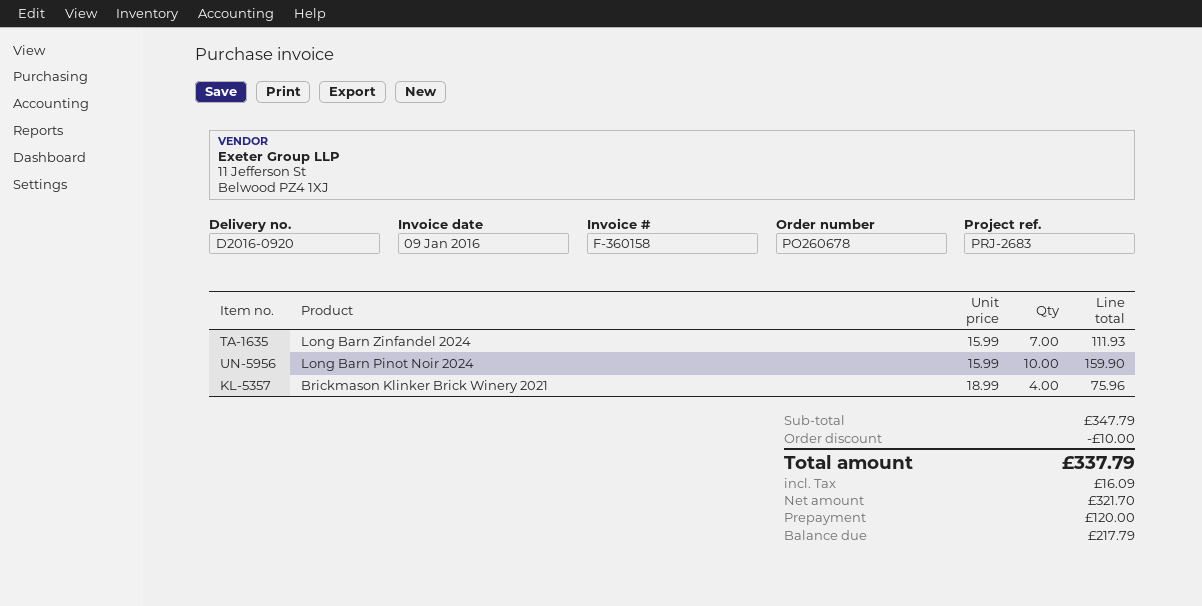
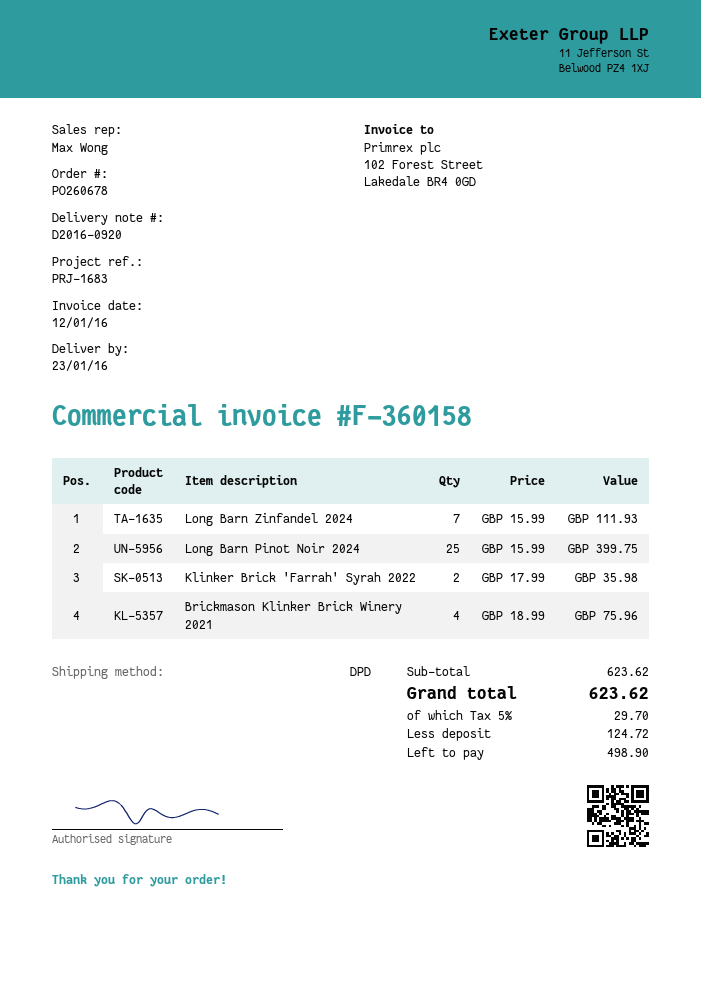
invoice date: 2016-01-09 -> 2016-01-12
reference: PRJ-2683 -> PRJ-1683
Long Barn Pinot Noir 2024: 10 x 15.99 = 159.90 -> 25 x 15.99 = 399.75
Klinker Brick 'Farrah' Syrah 2022: none -> 2 x 17.99 = 35.98
subtotal: 347.79 -> 623.62
discount: 10.00 -> none
tax: 16.09 -> 29.70
total: 337.79 -> 623.62
deposit: 120.00 -> 124.72
balance: 217.79 -> 498.90

